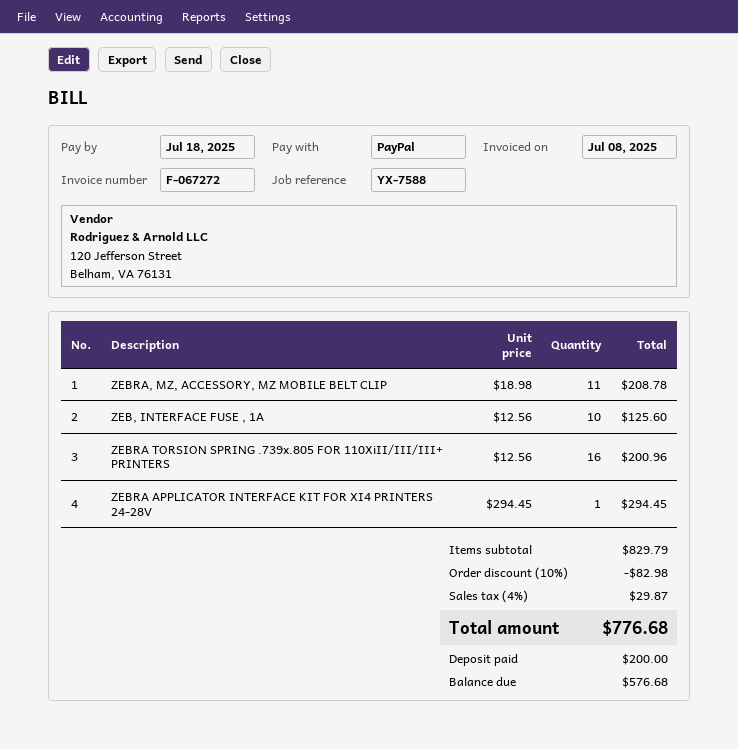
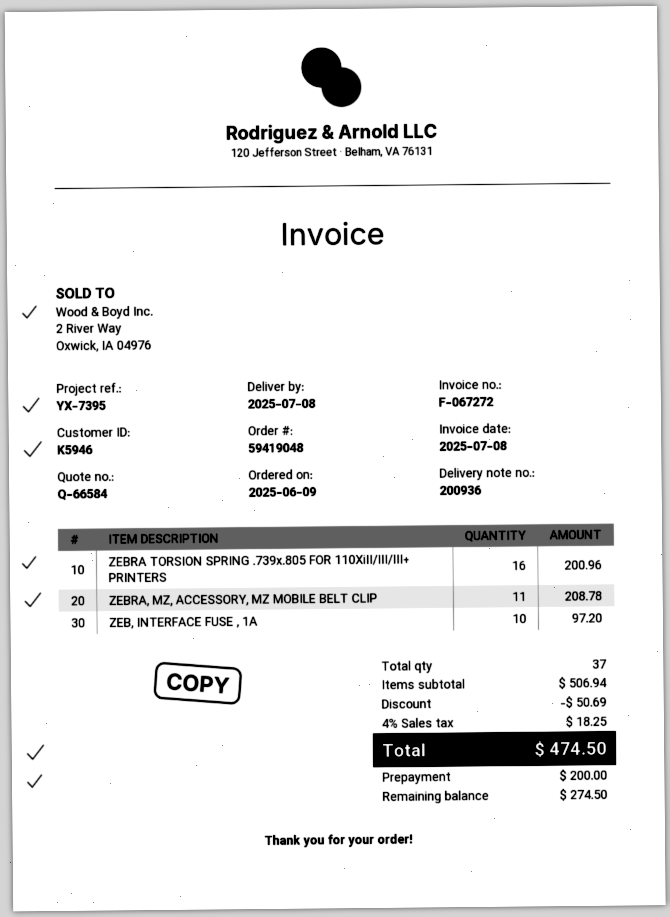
reference: YX-7588 -> YX-7395
ZEB, INTERFACE FUSE , 1A: 10 for 125.60 -> 10 for 97.20
ZEBRA APPLICATOR INTERFACE KIT FOR XI4 PRINTERS 24-28V: 1 for 294.45 -> none
subtotal: 829.79 -> 506.94
discount: 82.98 -> 50.69
tax: 4% = 29.87 -> 4% = 18.25
total: 776.68 -> 474.50
balance: 576.68 -> 274.50

